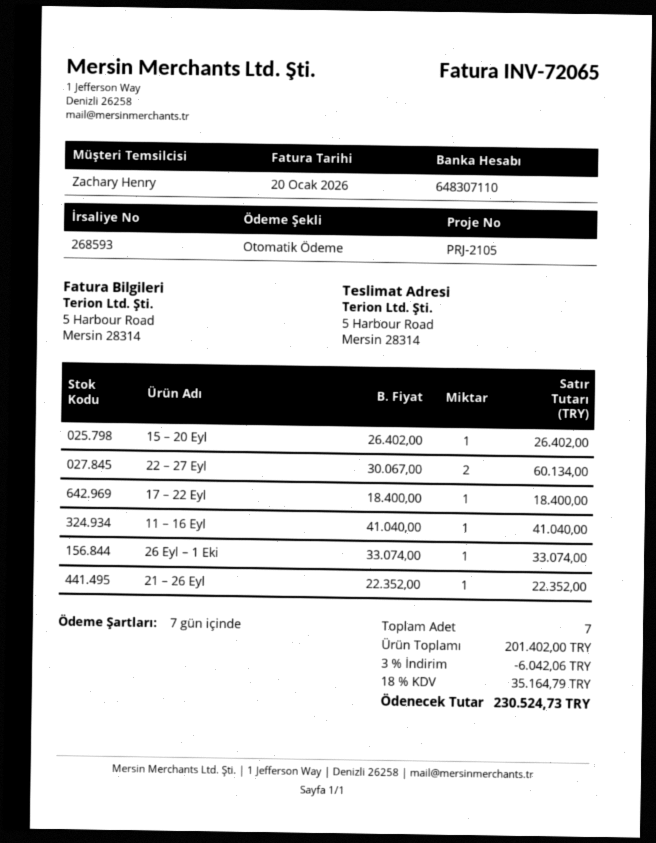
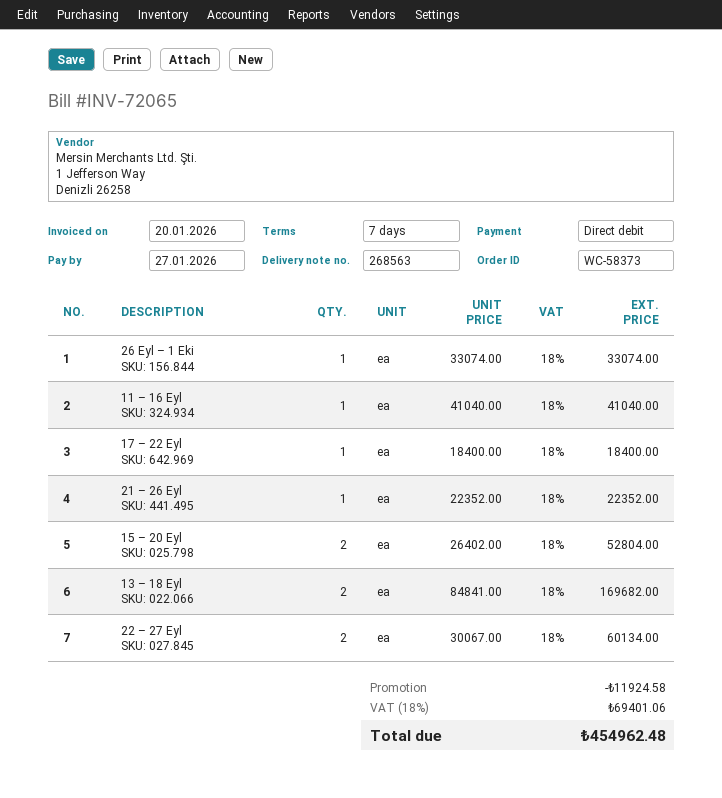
delivery note number: 268593 -> 268563
15 – 20 Eyl: 1 x 26402.00 = 26402.00 -> 2 x 26402.00 = 52804.00
13 – 18 Eyl: none -> 2 x 84841.00 = 169682.00
discount: 6042.06 -> 11924.58
tax: 18% = 35164.79 -> 18% = 69401.06
total: 230524.73 -> 454962.48

